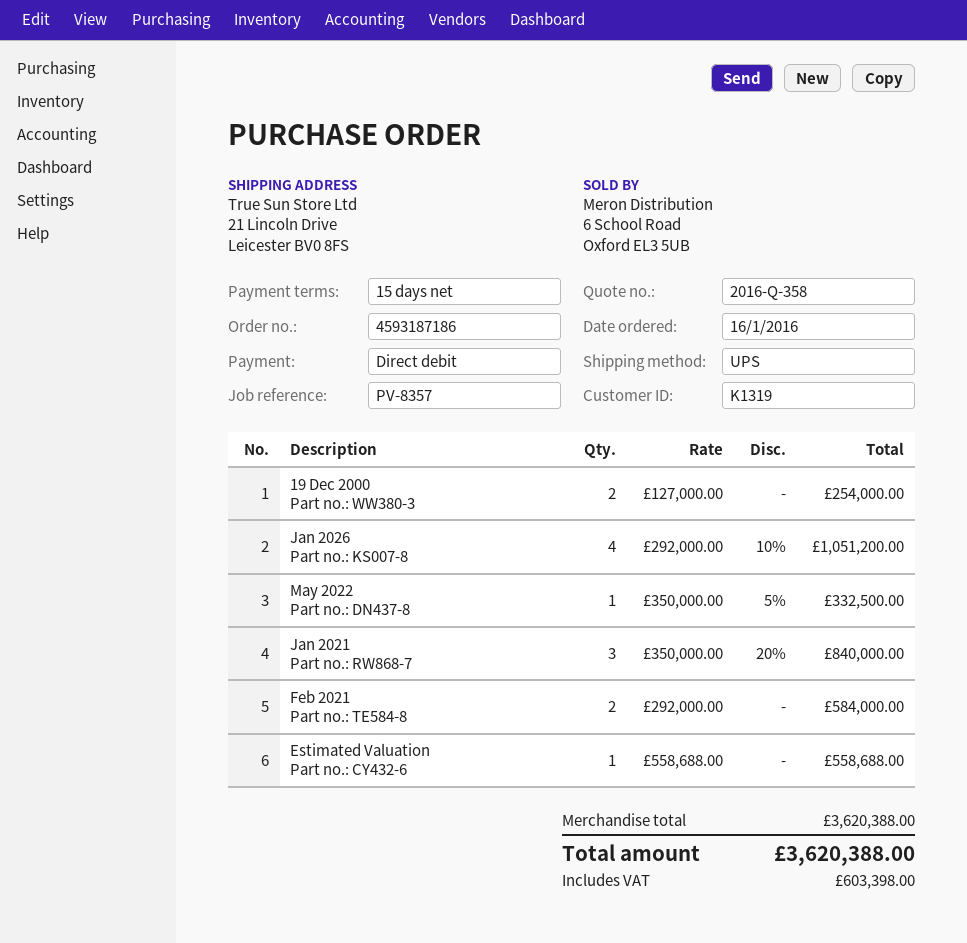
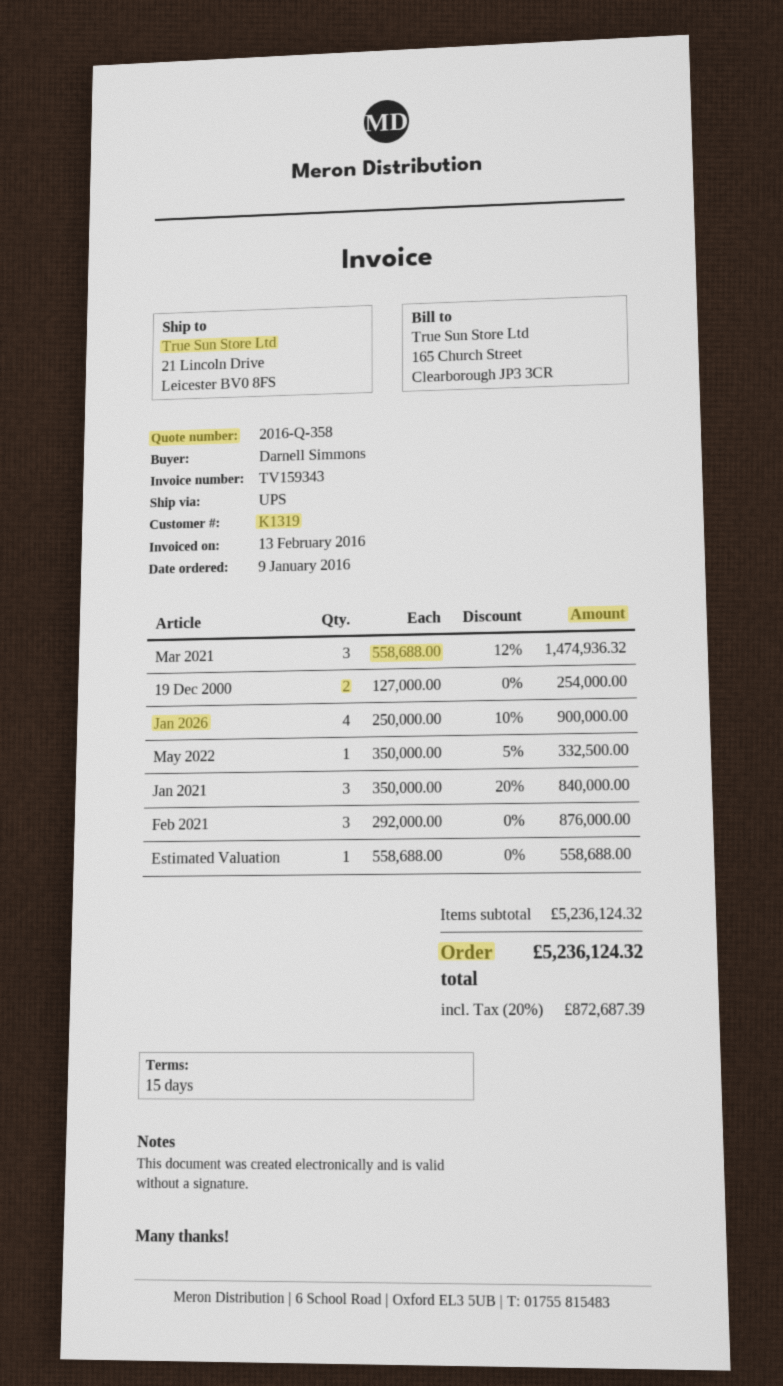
order date: 2016-01-16 -> 2016-01-09
Jan 2026: 4 x 292000.00 - 10% = 1051200.00 -> 4 x 250000.00 - 10% = 900000.00
Feb 2021: 2 x 292000.00 = 584000.00 -> 3 x 292000.00 = 876000.00
Mar 2021: none -> 3 x 558688.00 - 12% = 1474936.32
subtotal: 3620388.00 -> 5236124.32
tax: 603398.00 -> 872687.39
total: 3620388.00 -> 5236124.32

